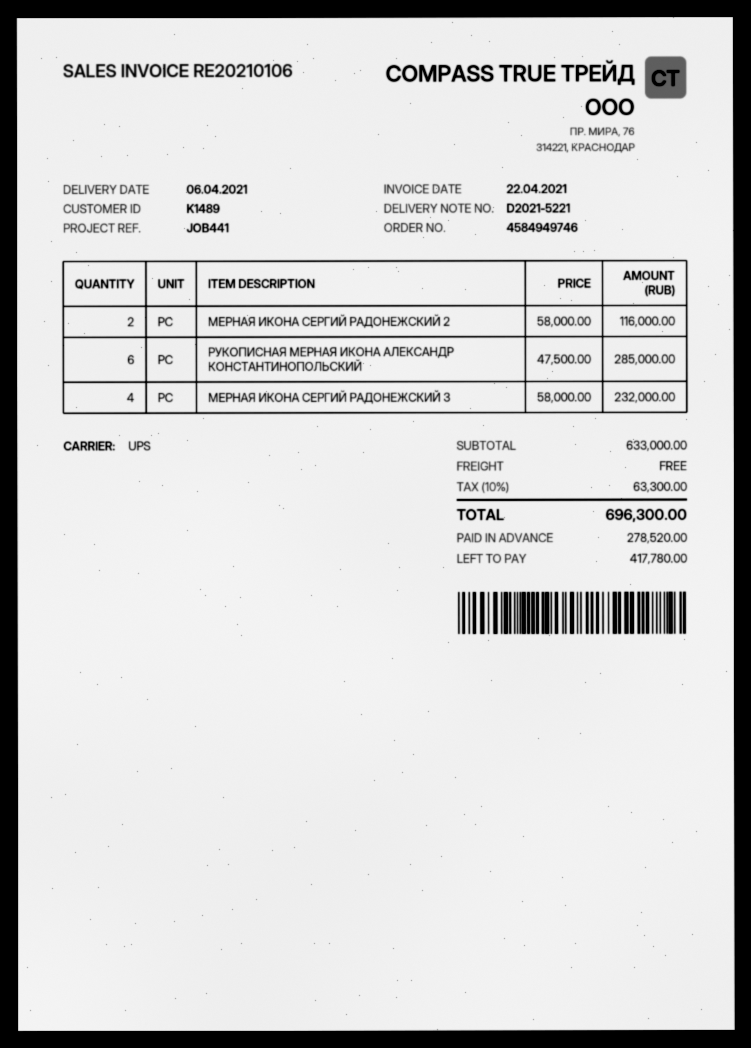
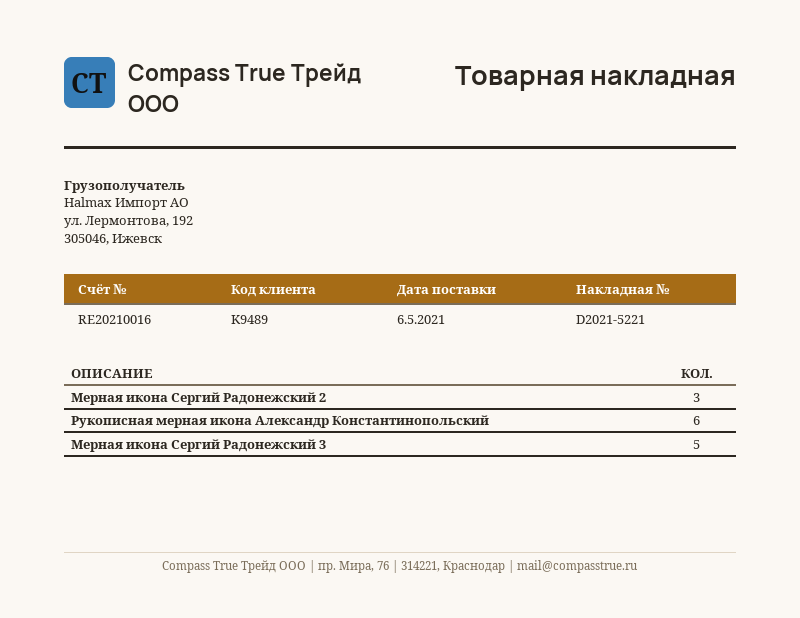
delivery date: 2021-04-06 -> 2021-05-06
invoice number: RE20210106 -> RE20210016
customer number: K1489 -> K9489
МЕРНАЯ ИКОНА СЕРГИЙ РАДОНЕЖСКИЙ 2: 2 -> 3
МЕРНАЯ ИКОНА СЕРГИЙ РАДОНЕЖСКИЙ 3: 4 -> 5

